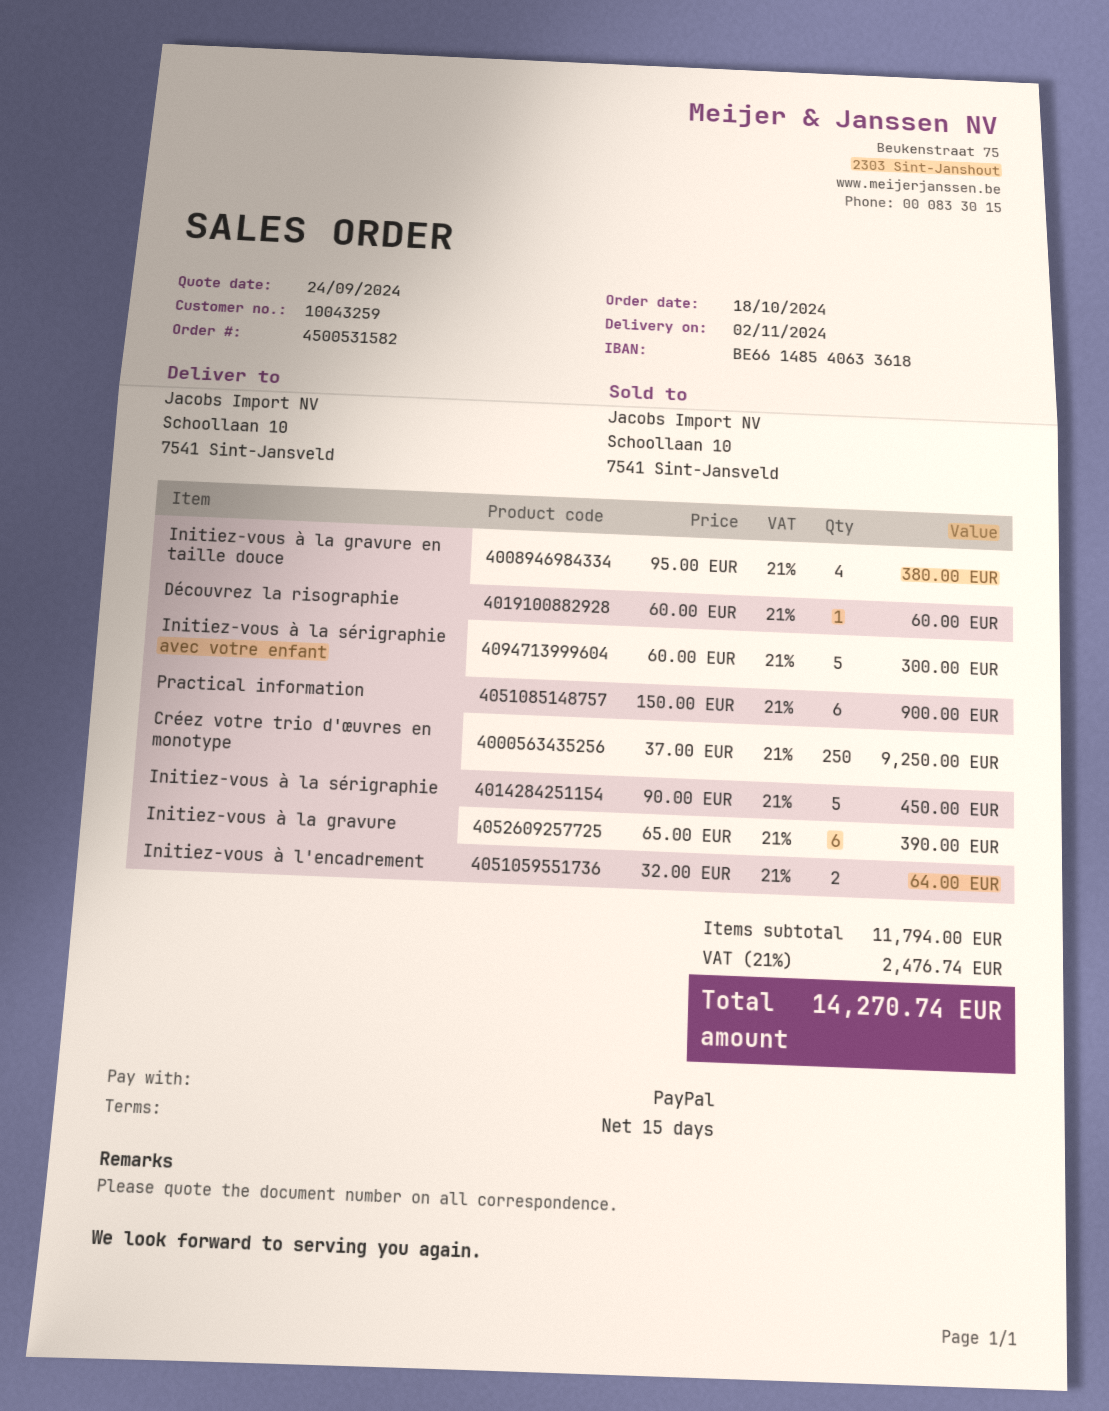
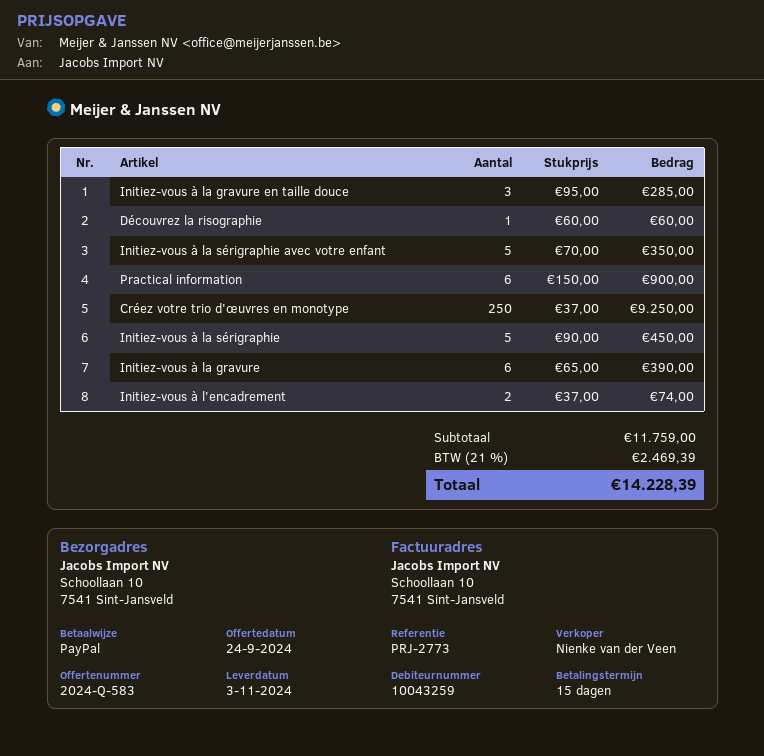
delivery date: 2024-11-02 -> 2024-11-03
Initiez-vous à la gravure en taille douce: 4 x 95.00 = 380.00 -> 3 x 95.00 = 285.00
Initiez-vous à la sérigraphie avec votre enfant: 5 x 60.00 = 300.00 -> 5 x 70.00 = 350.00
Initiez-vous à l'encadrement: 2 x 32.00 = 64.00 -> 2 x 37.00 = 74.00
subtotal: 11794.00 -> 11759.00
tax: 21% = 2476.74 -> 21% = 2469.39
total: 14270.74 -> 14228.39

